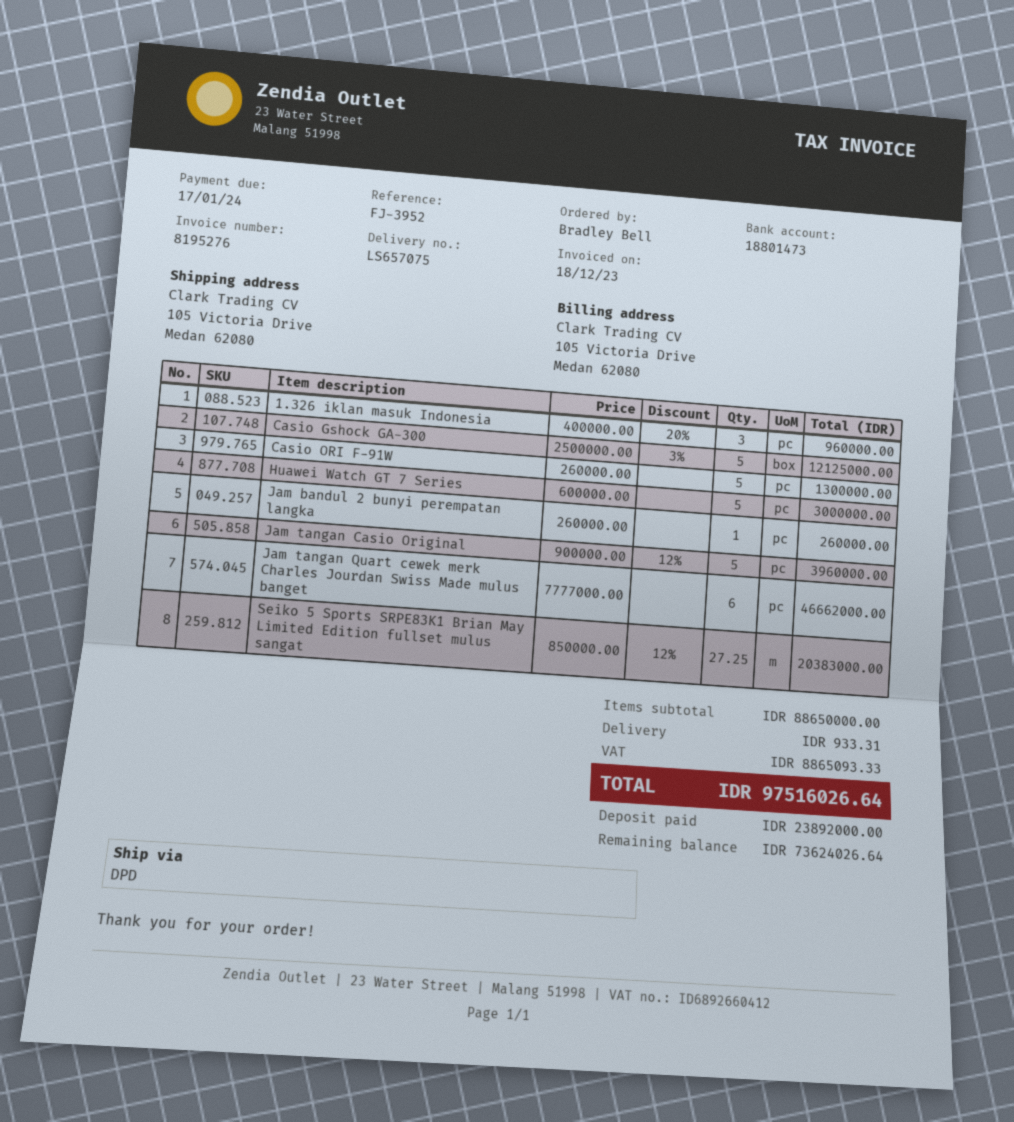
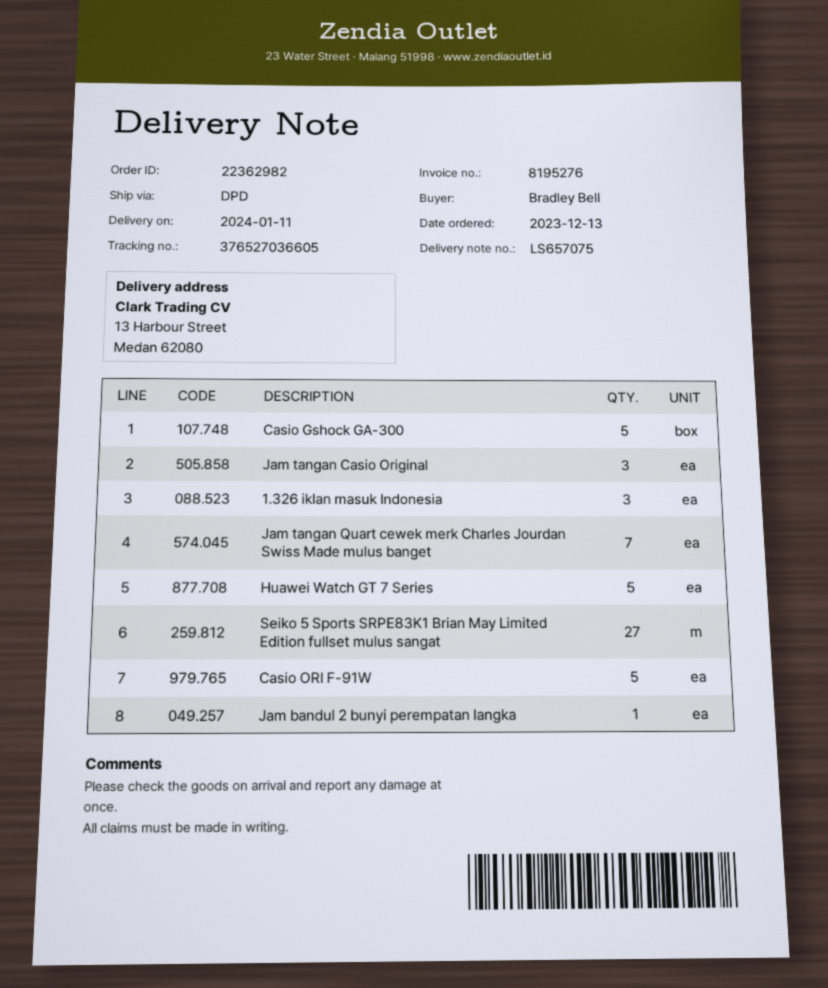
ship to: 105 Victoria Drive, Medan 62080 -> 13 Harbour Street, Medan 62080
Jam tangan Casio Original: 5 -> 3
Jam tangan Quart cewek merk Charles Jourdan Swiss Made mulus banget: 6 -> 7
Seiko 5 Sports SRPE83K1 Brian May Limited Edition fullset mulus sangat: 27.25 -> 27

